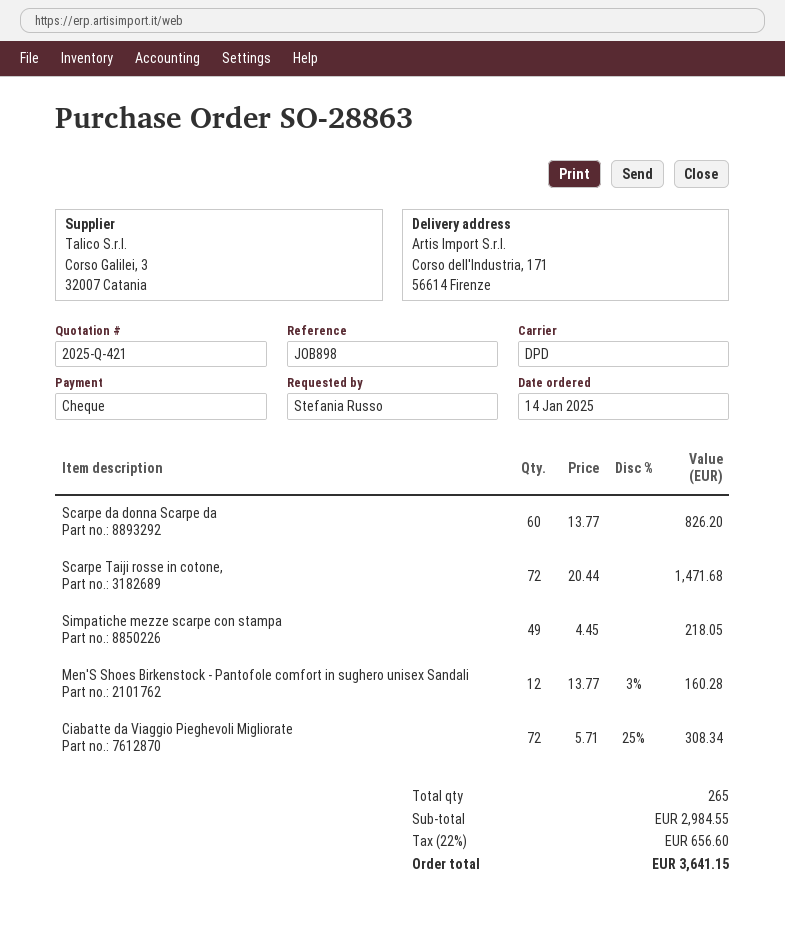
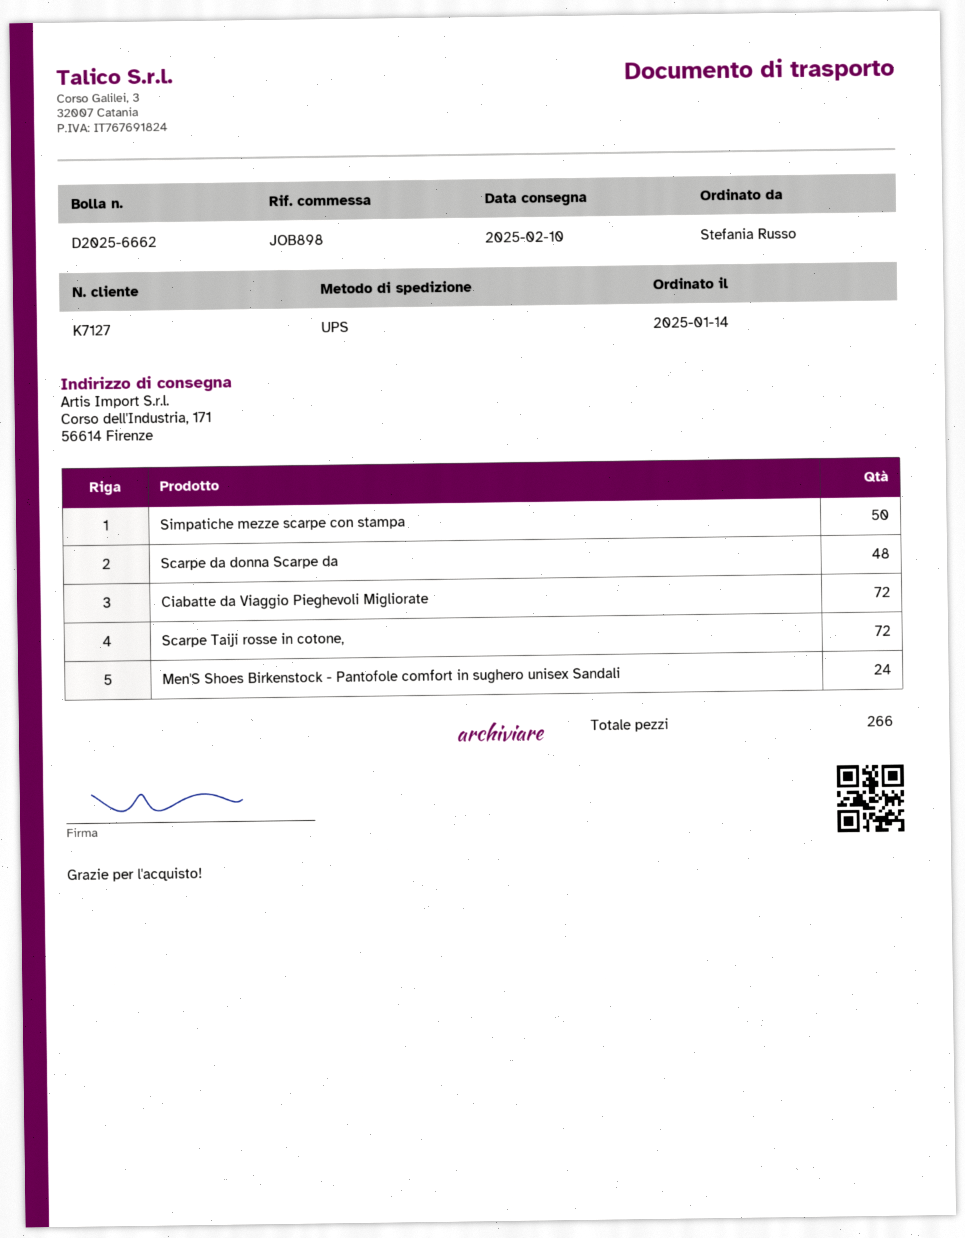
shipping method: DPD -> UPS
Scarpe da donna Scarpe da: 60 -> 48
Simpatiche mezze scarpe con stampa: 49 -> 50
Men'S Shoes Birkenstock - Pantofole comfort in sughero unisex Sandali: 12 -> 24
total quantity: 265 -> 266

